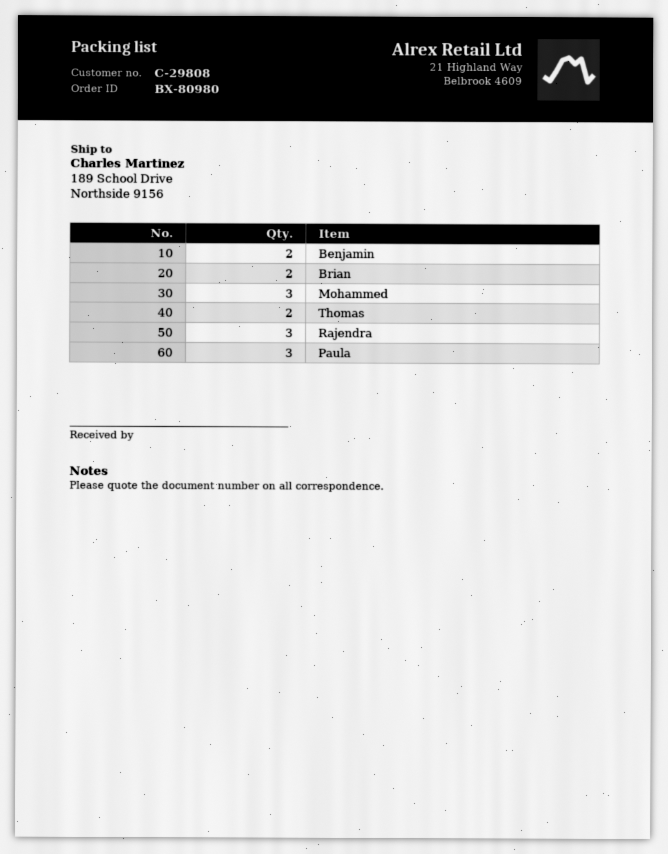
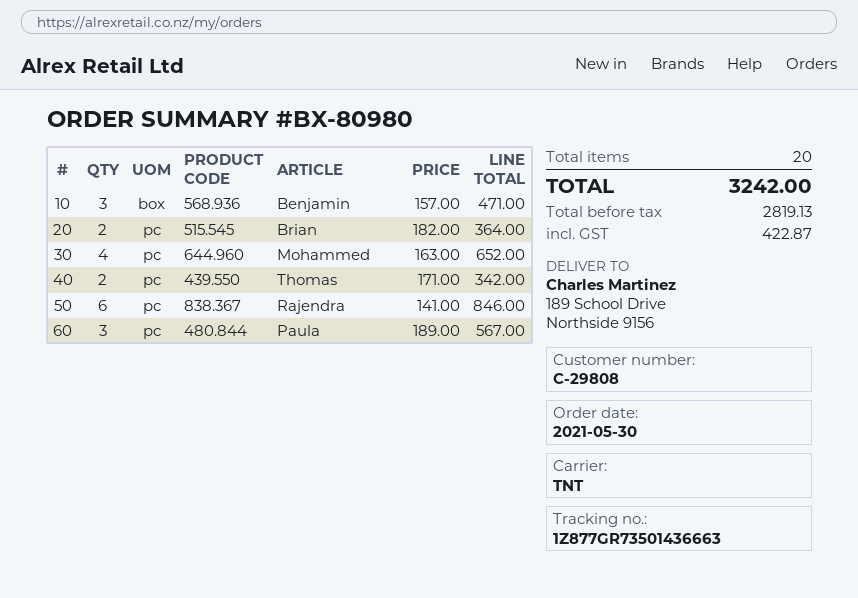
Benjamin: 2 -> 3
Mohammed: 3 -> 4
Rajendra: 3 -> 6

